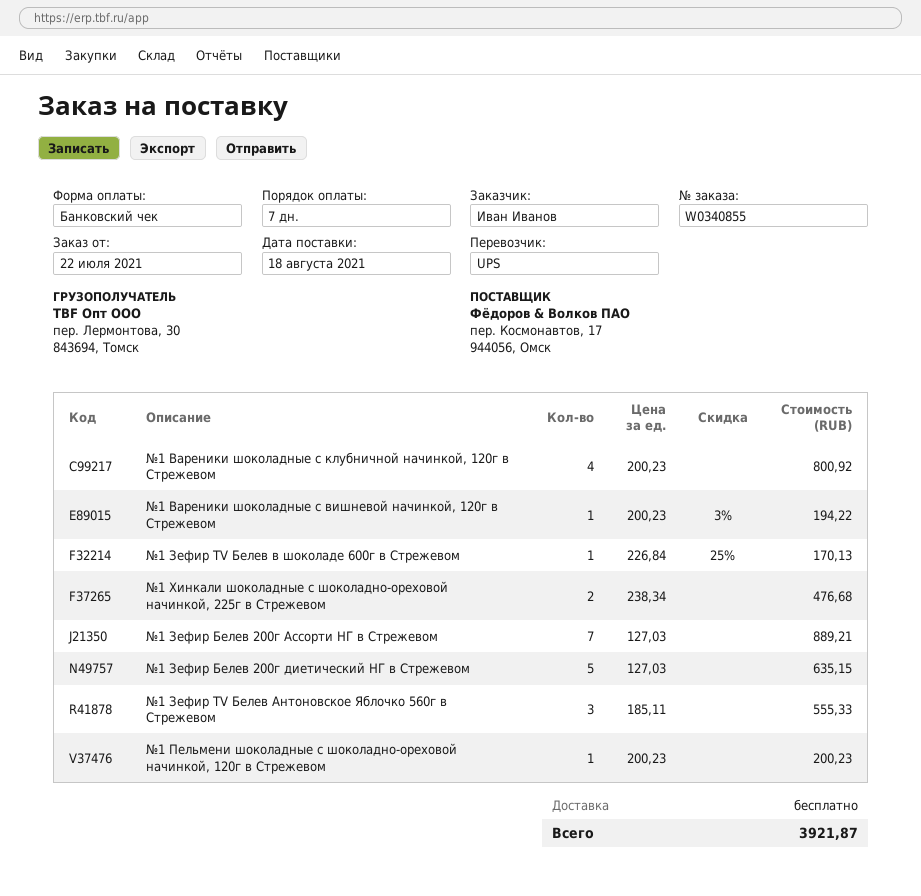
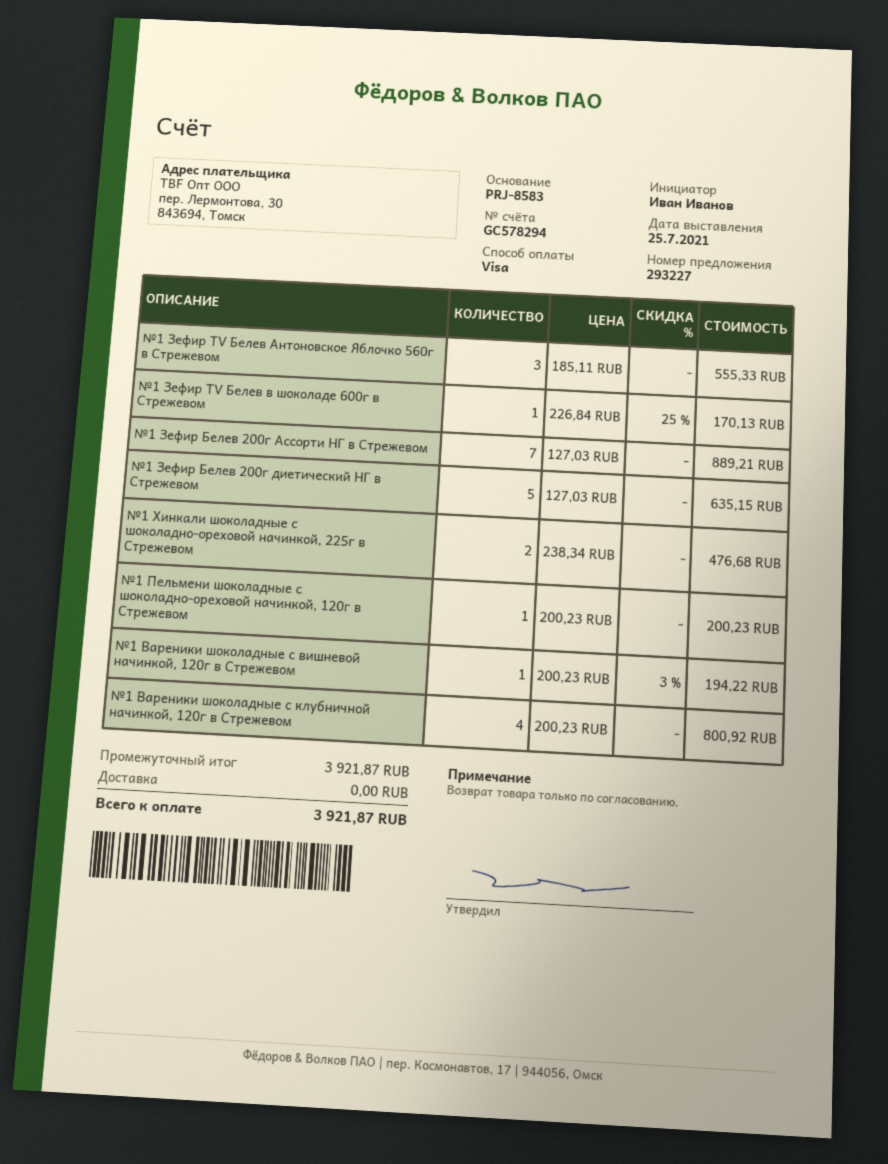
payment method: cheque -> Visa

